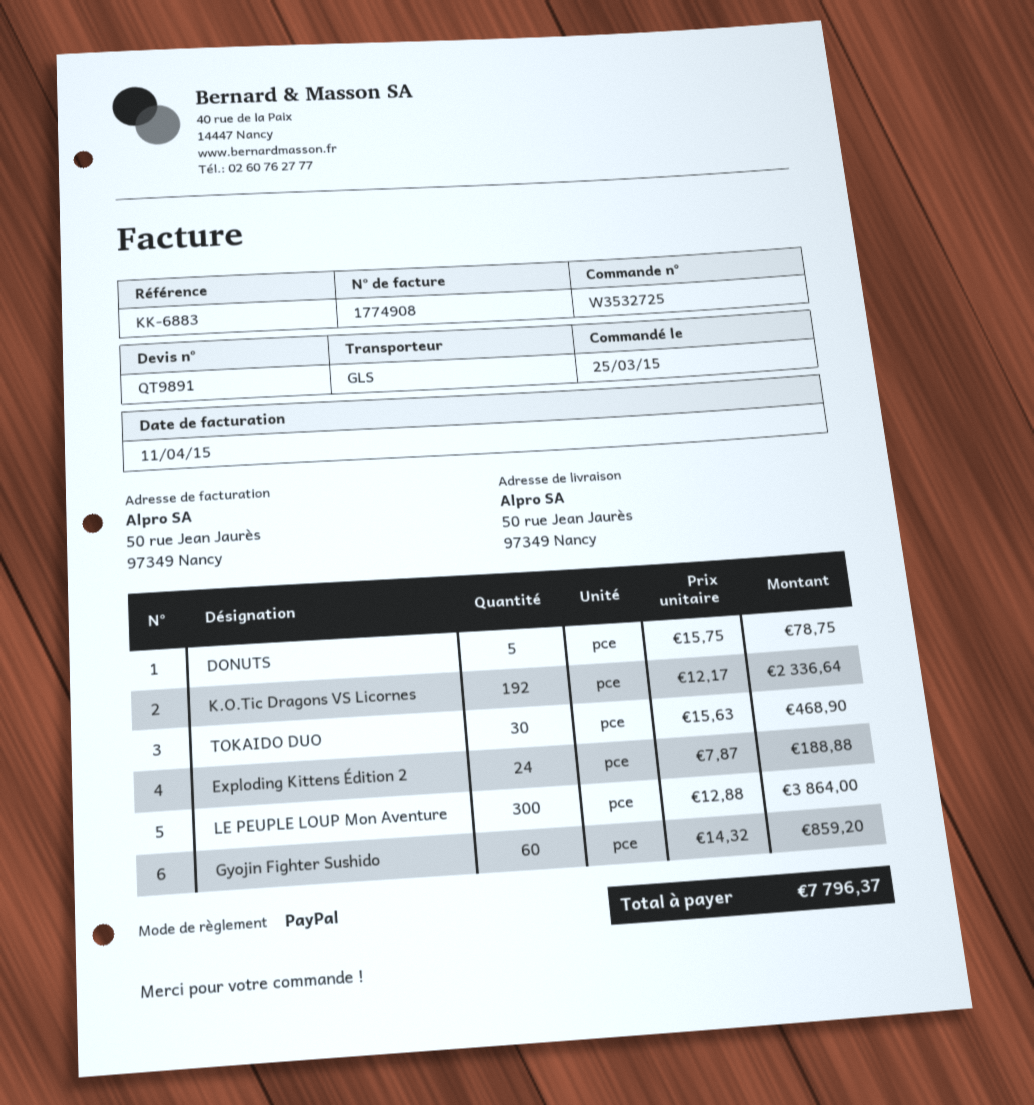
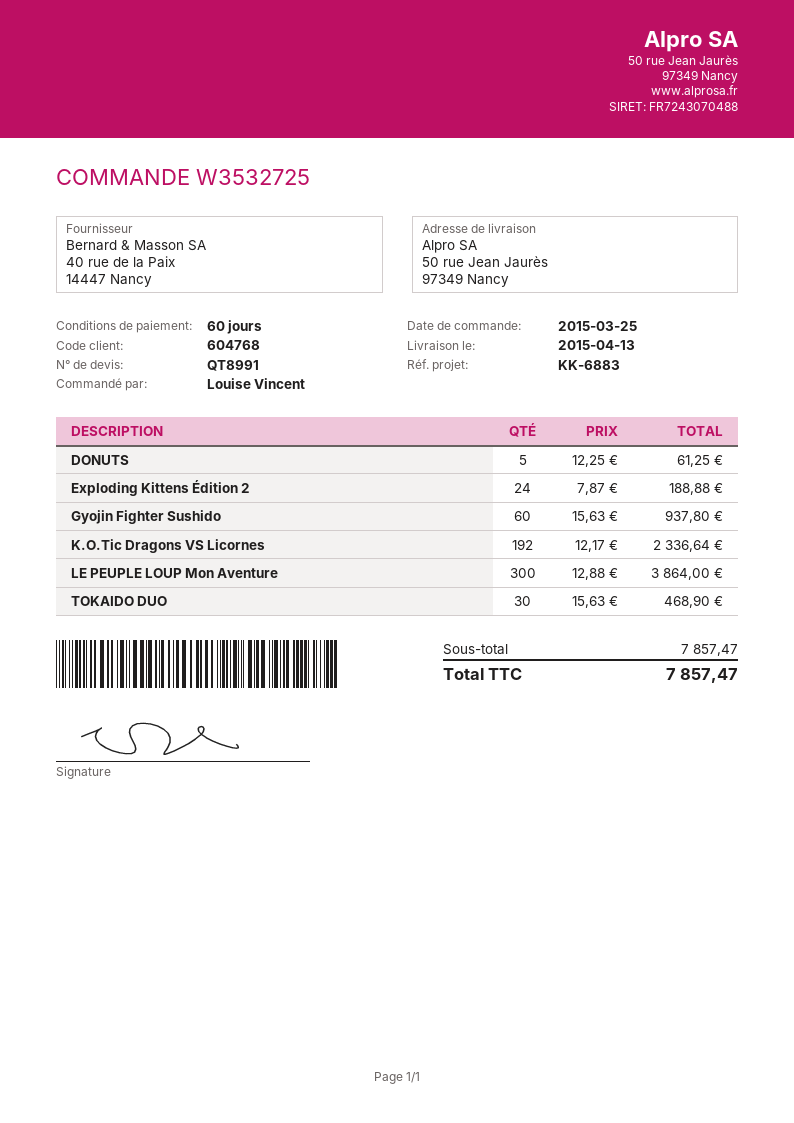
quote number: QT9891 -> QT8991
DONUTS: 5 x 15.75 = 78.75 -> 5 x 12.25 = 61.25
Gyojin Fighter Sushido: 60 x 14.32 = 859.20 -> 60 x 15.63 = 937.80
total: 7796.37 -> 7857.47

